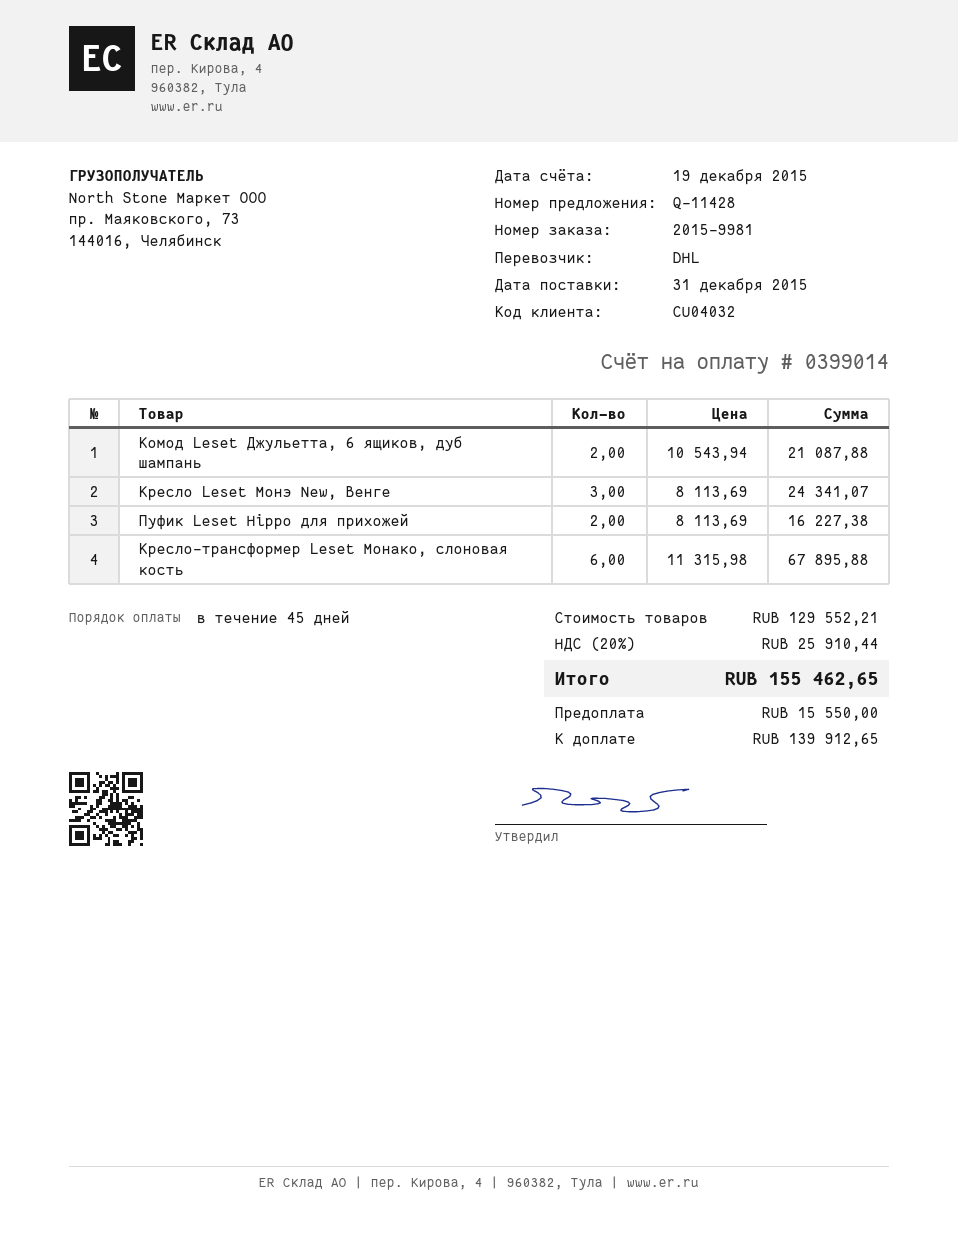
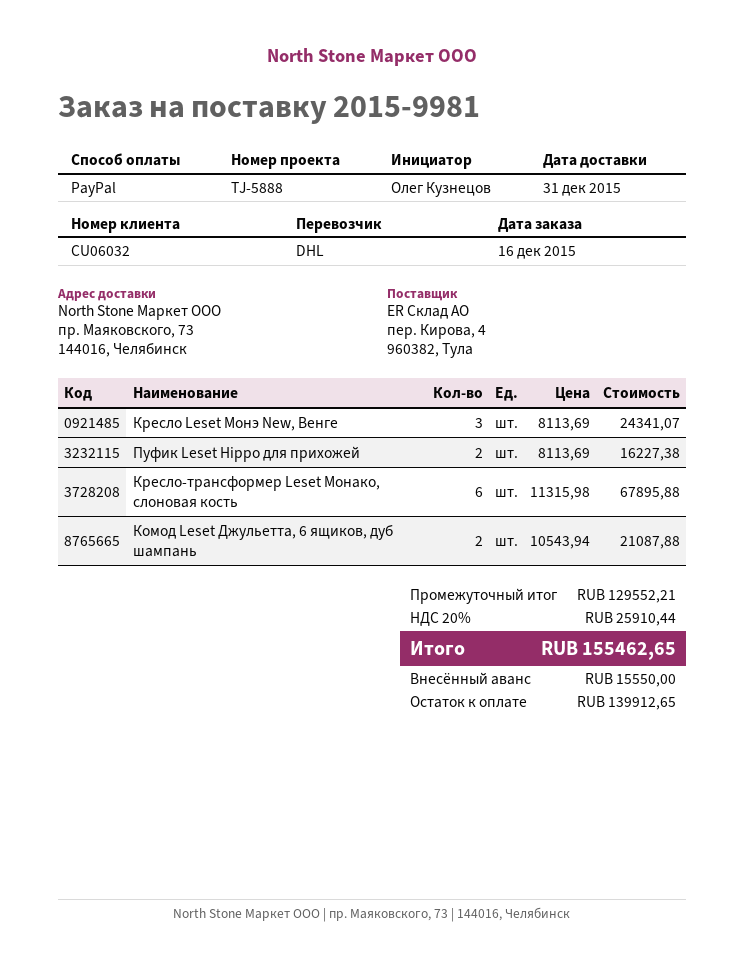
customer number: CU04032 -> CU06032

